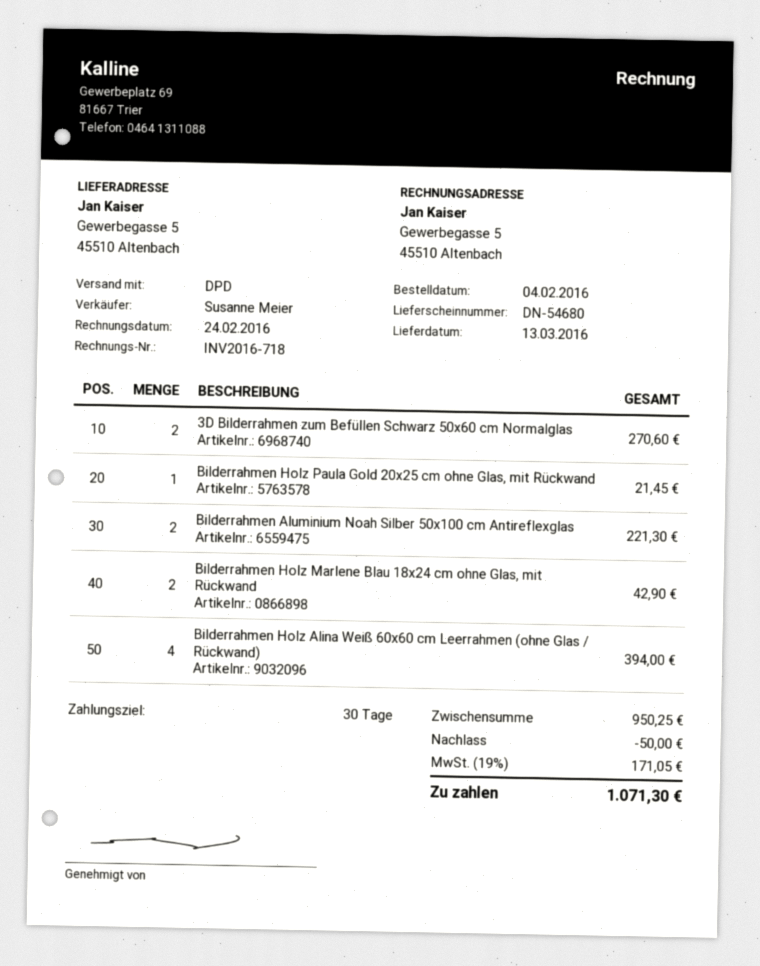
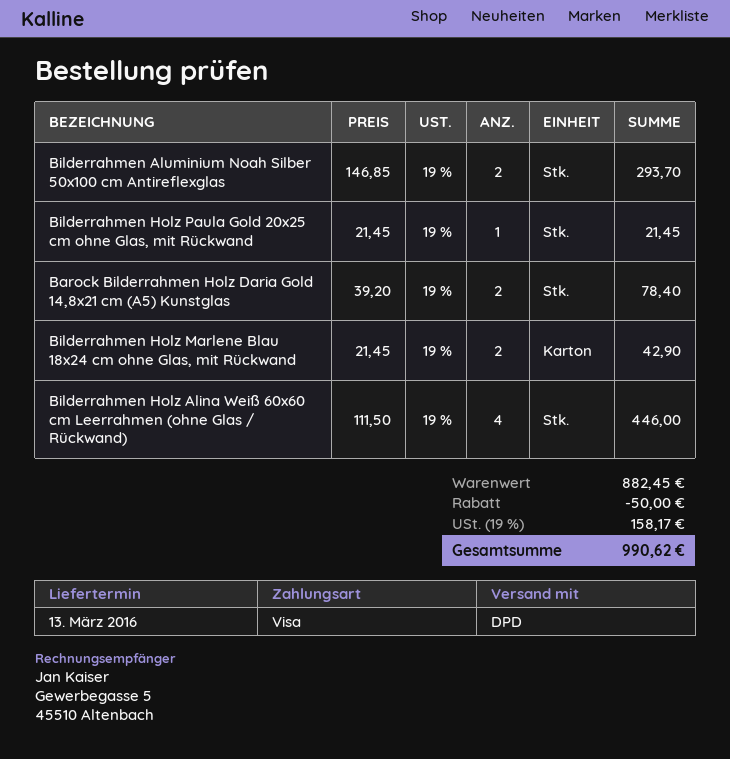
3D Bilderrahmen zum Befüllen Schwarz 50x60 cm Normalglas: 2 for 270.60 -> none
Bilderrahmen Aluminium Noah Silber 50x100 cm Antireflexglas: 2 for 221.30 -> 2 for 293.70
Bilderrahmen Holz Alina Weiß 60x60 cm Leerrahmen (ohne Glas / Rückwand): 4 for 394.00 -> 4 for 446.00
Barock Bilderrahmen Holz Daria Gold 14,8x21 cm (A5) Kunstglas: none -> 2 for 78.40
subtotal: 950.25 -> 882.45
tax: 19% = 171.05 -> 19% = 158.17
total: 1071.30 -> 990.62

